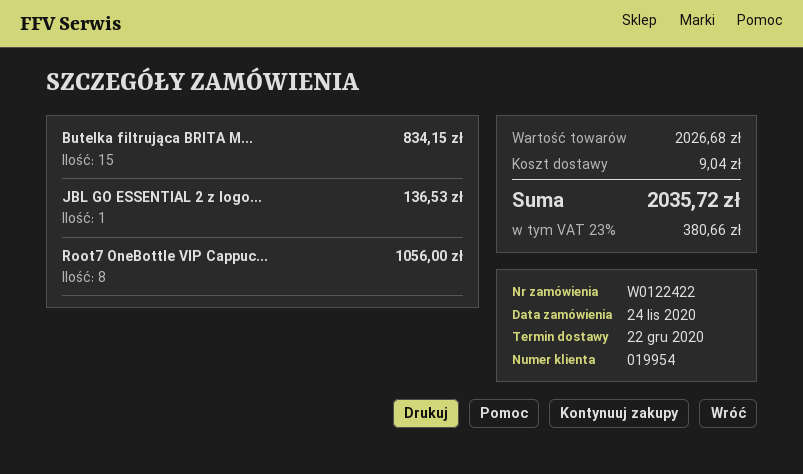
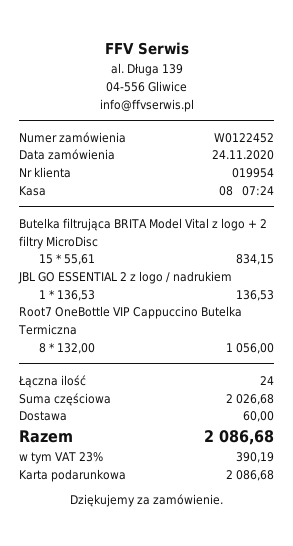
order number: W0122422 -> W0122452
shipping: 9.04 -> 60.00
tax: 23% = 380.66 -> 23% = 390.19
total: 2035.72 -> 2086.68

